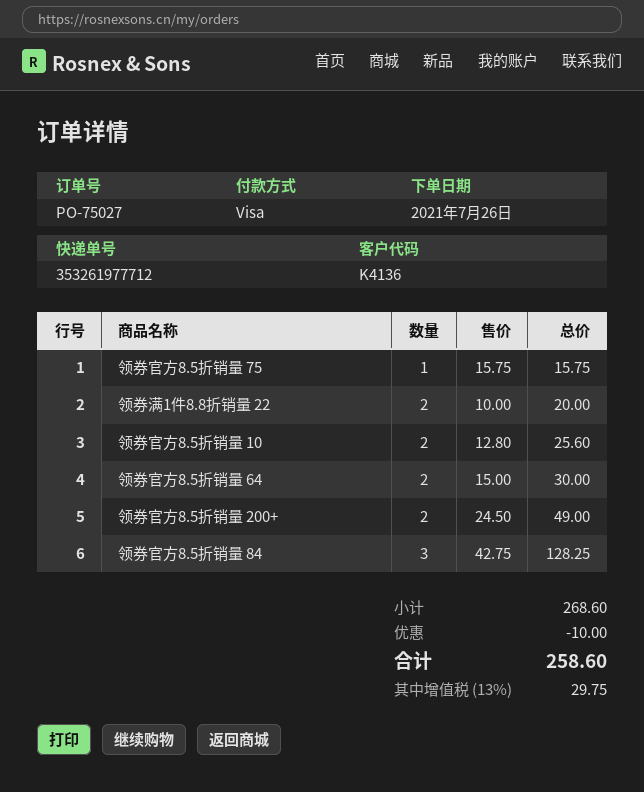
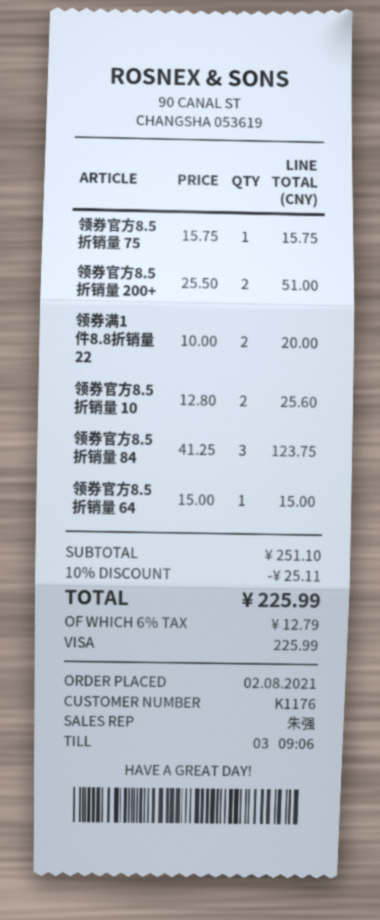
order date: 2021-07-26 -> 2021-08-02
customer number: K4136 -> K1176
领券官方8.5折销量 64: 2 x 15.00 = 30.00 -> 1 x 15.00 = 15.00
领券官方8.5折销量 200+: 2 x 24.50 = 49.00 -> 2 x 25.50 = 51.00
领券官方8.5折销量 84: 3 x 42.75 = 128.25 -> 3 x 41.25 = 123.75
subtotal: 268.60 -> 251.10
discount: 10.00 -> 25.11
tax: 13% = 29.75 -> 6% = 12.79
total: 258.60 -> 225.99

